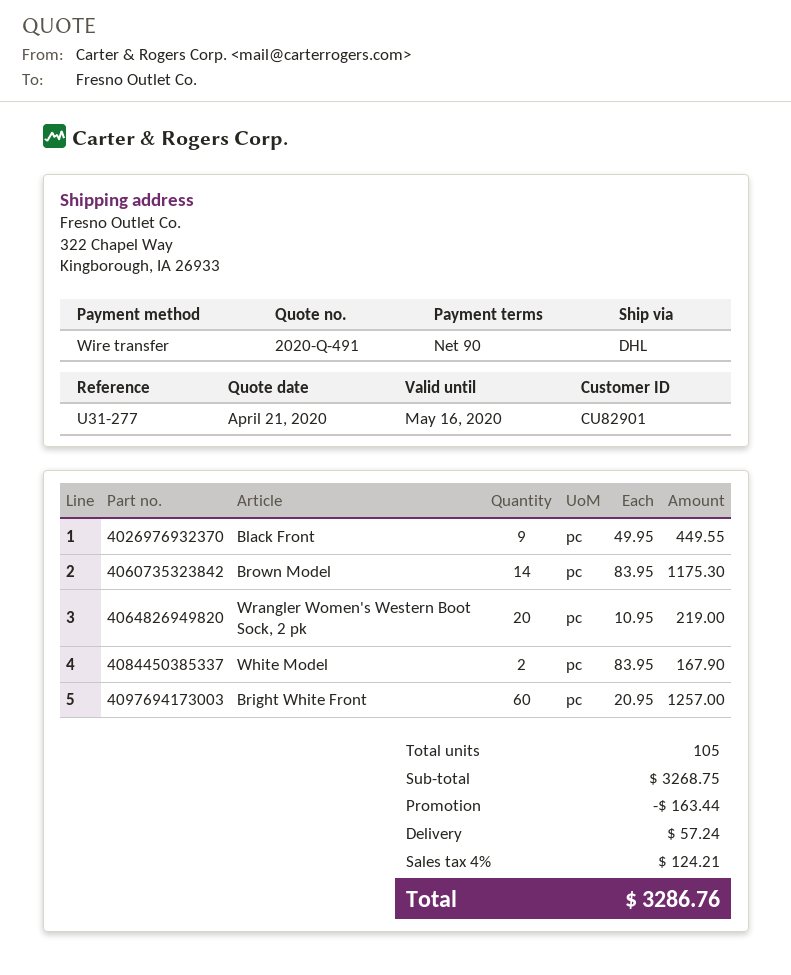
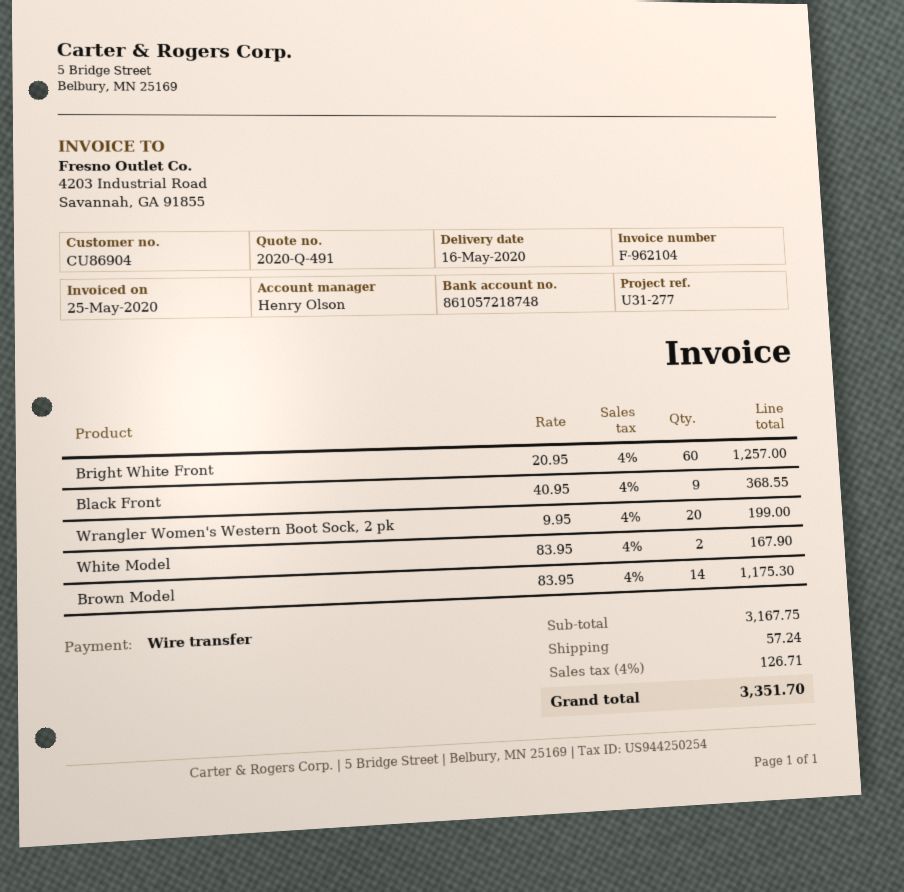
customer number: CU82901 -> CU86904
Black Front: 9 x 49.95 = 449.55 -> 9 x 40.95 = 368.55
Wrangler Women's Western Boot Sock, 2 pk: 20 x 10.95 = 219.00 -> 20 x 9.95 = 199.00
subtotal: 3268.75 -> 3167.75
discount: 163.44 -> none
tax: 4% = 124.21 -> 4% = 126.71
total: 3286.76 -> 3351.70

